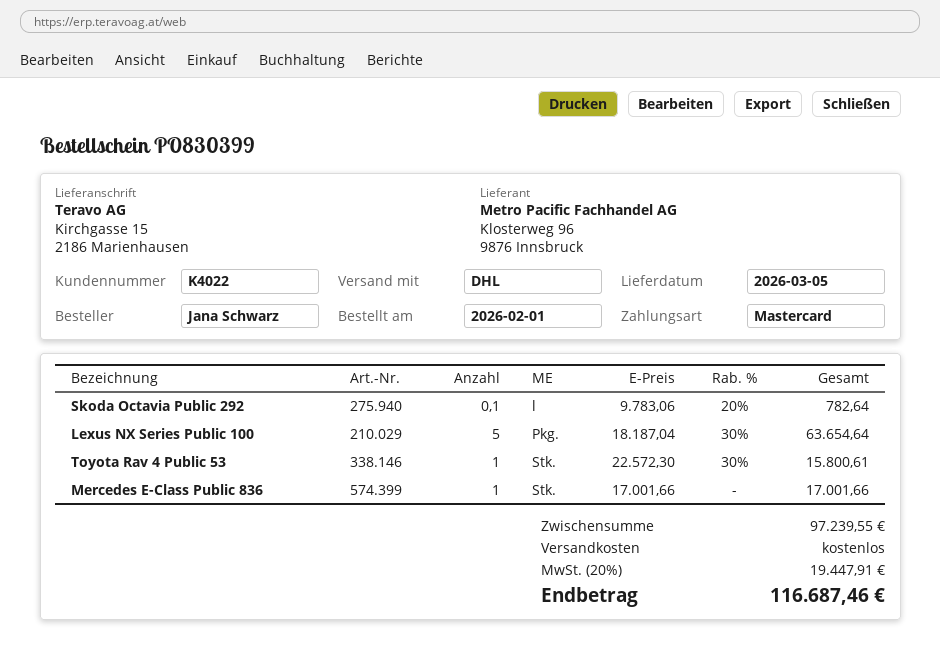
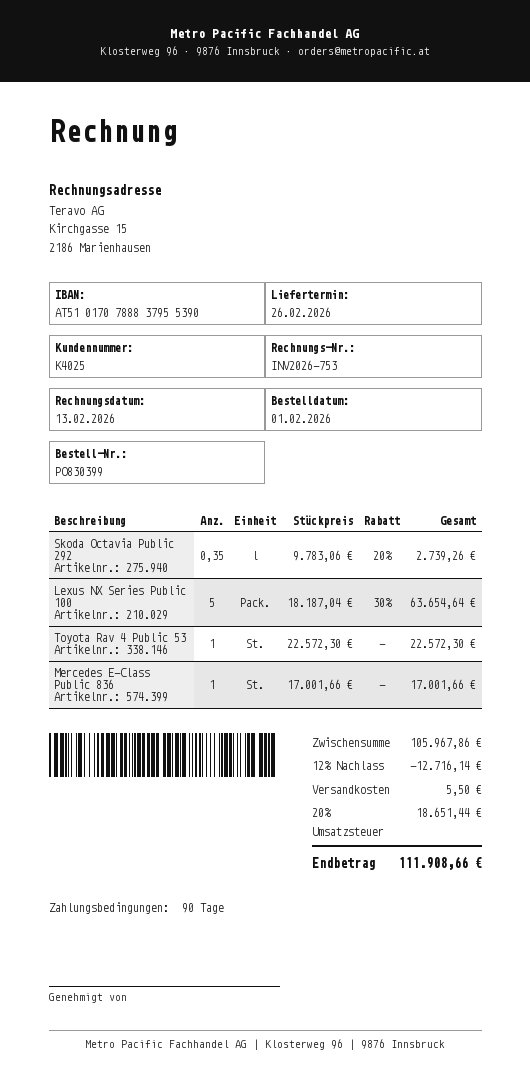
delivery date: 2026-03-05 -> 2026-02-26
customer number: K4022 -> K4025
Skoda Octavia Public 292: 0.1 x 9783.06 - 20% = 782.64 -> 0.35 x 9783.06 - 20% = 2739.26
Toyota Rav 4 Public 53: 1 x 22572.30 - 30% = 15800.61 -> 1 x 22572.30 = 22572.30
subtotal: 97239.55 -> 105967.86
discount: none -> 12% = 12716.14
shipping: 0.00 -> 5.50
tax: 20% = 19447.91 -> 20% = 18651.44
total: 116687.46 -> 111908.66

